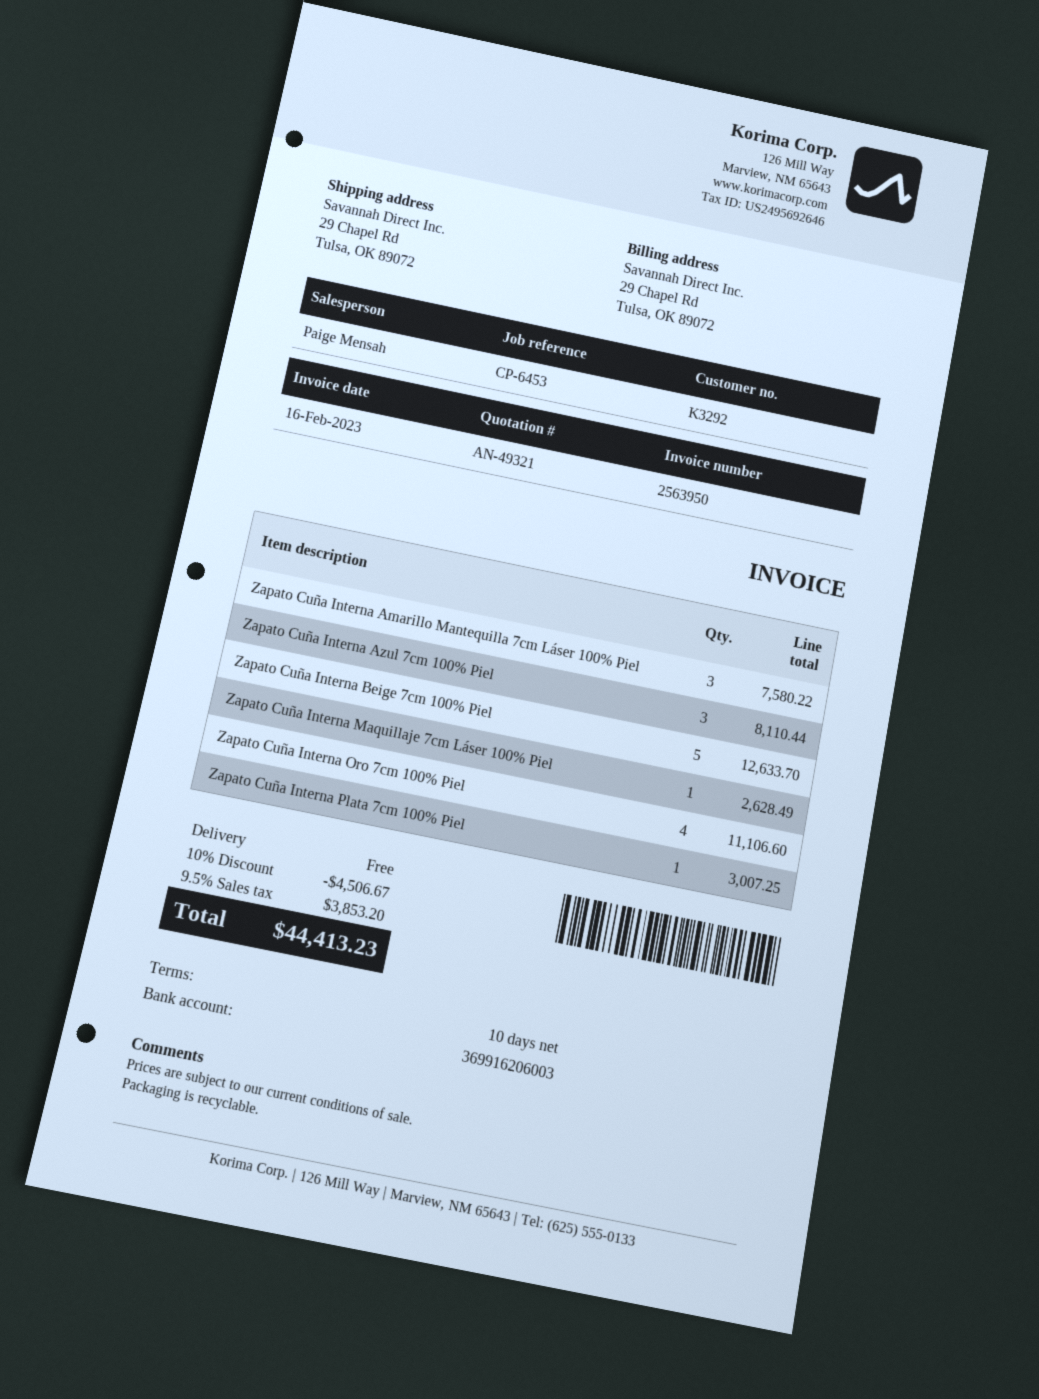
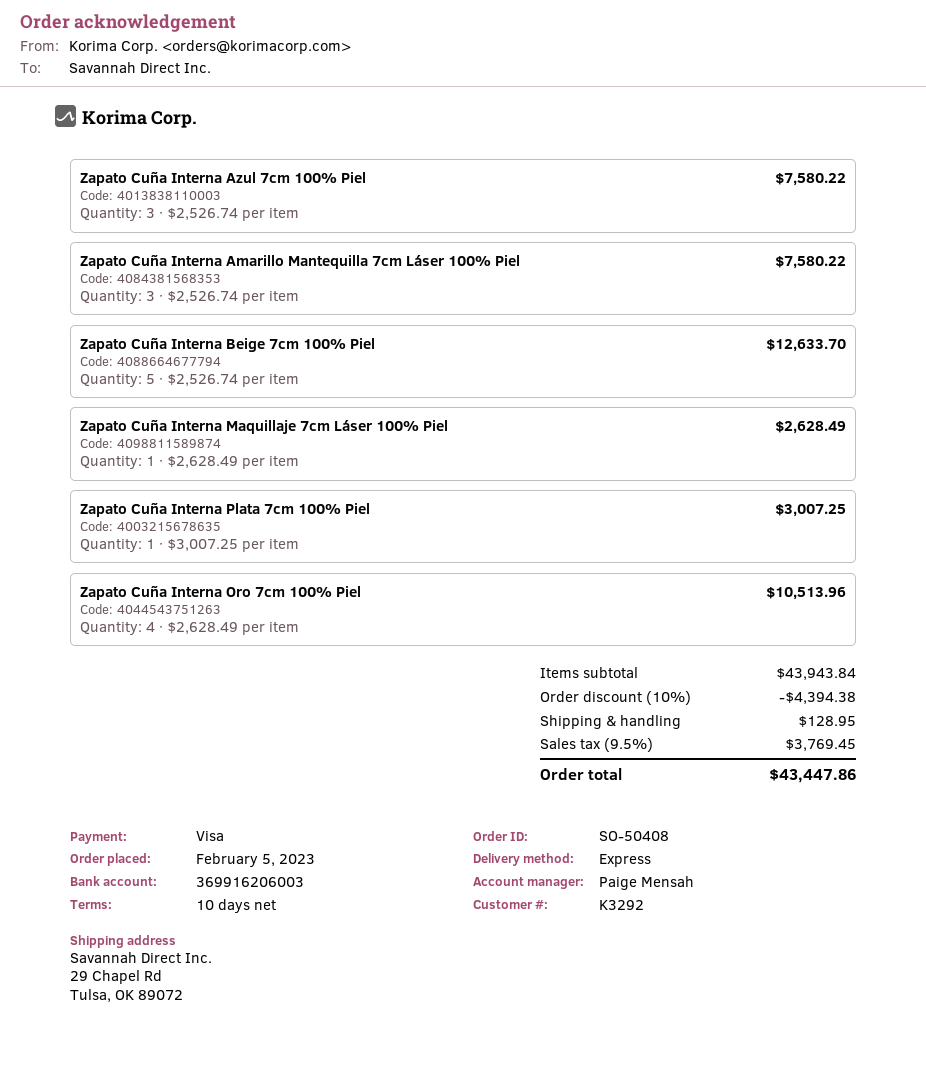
Zapato Cuña Interna Azul 7cm 100% Piel: 3 for 8110.44 -> 3 for 7580.22
Zapato Cuña Interna Oro 7cm 100% Piel: 4 for 11106.60 -> 4 for 10513.96
discount: 10% = 4506.67 -> 10% = 4394.38
shipping: 0.00 -> 128.95
tax: 9.5% = 3853.20 -> 9.5% = 3769.45
total: 44413.23 -> 43447.86

